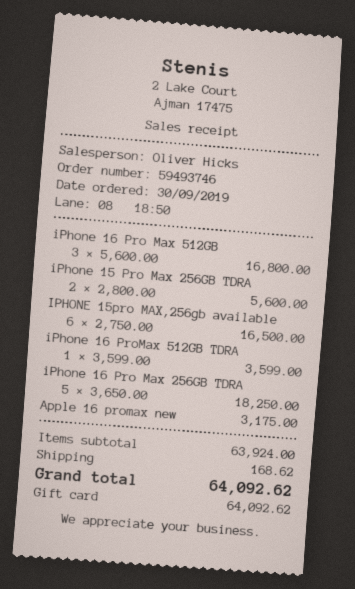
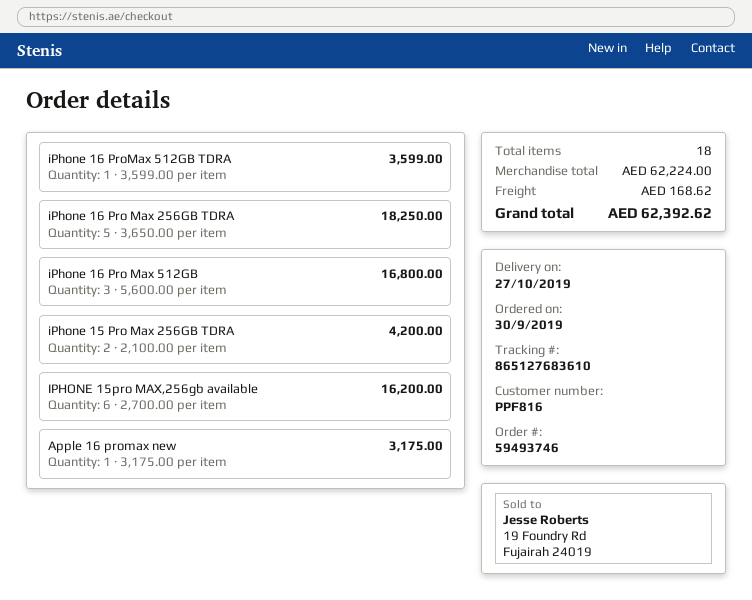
iPhone 15 Pro Max 256GB TDRA: 2 x 2800.00 = 5600.00 -> 2 x 2100.00 = 4200.00
IPHONE 15pro MAX,256gb available: 6 x 2750.00 = 16500.00 -> 6 x 2700.00 = 16200.00
subtotal: 63924.00 -> 62224.00
total: 64092.62 -> 62392.62

